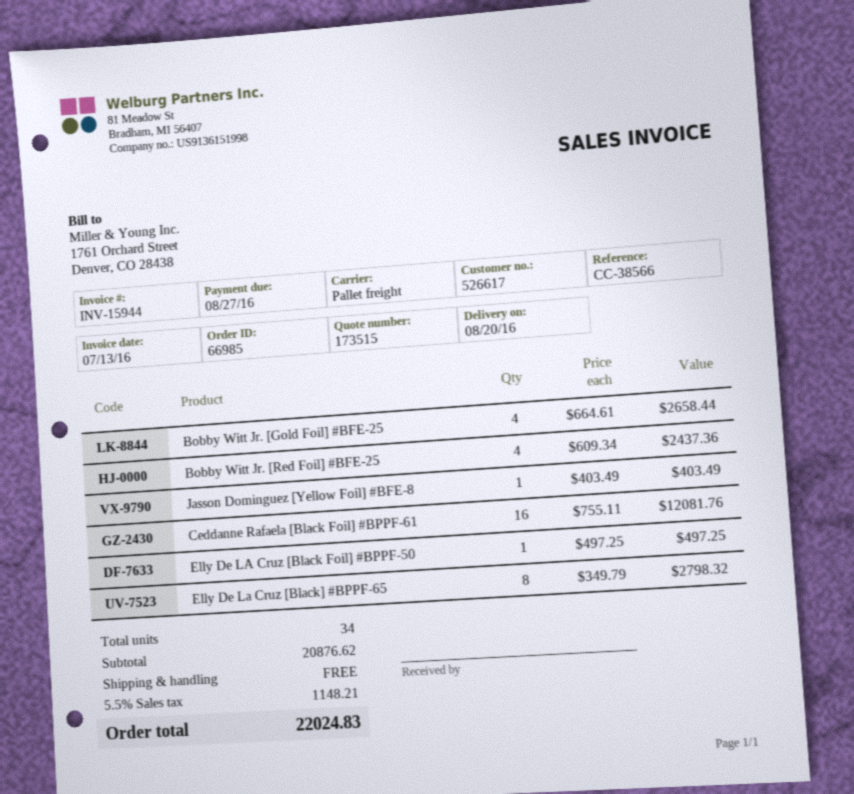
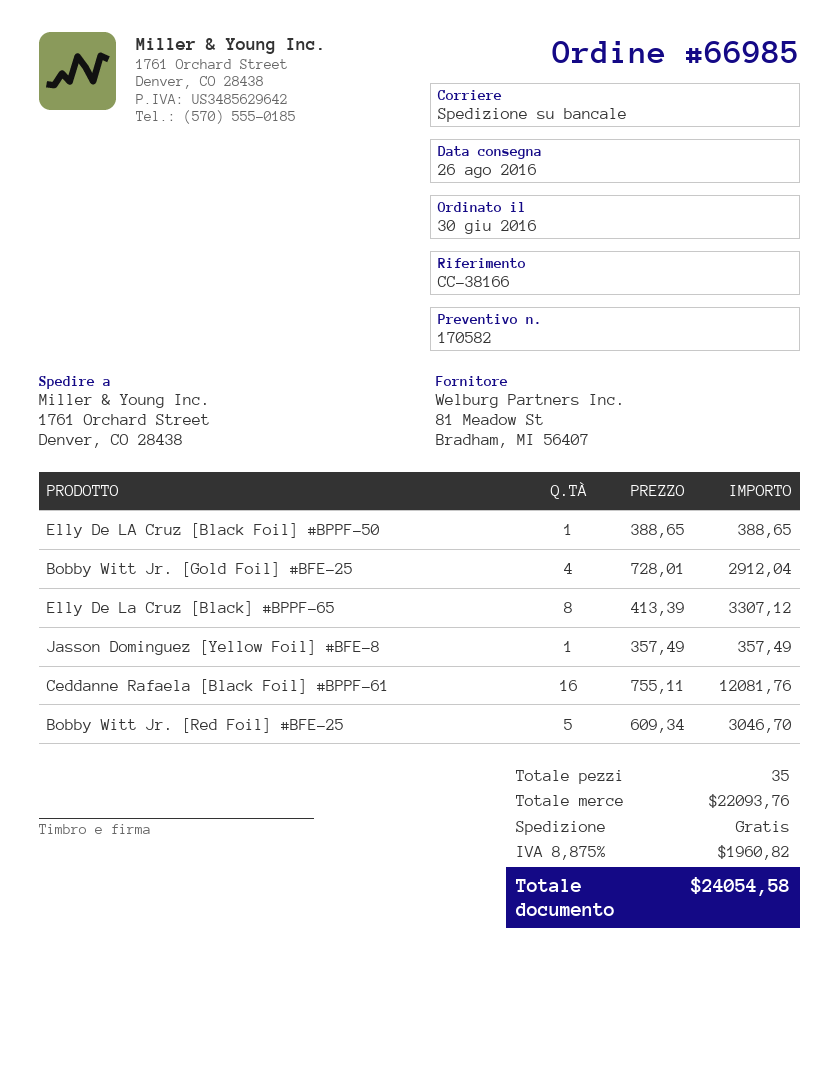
quote number: 173515 -> 170582
delivery date: 2016-08-20 -> 2016-08-26
reference: CC-38566 -> CC-38166
Bobby Witt Jr. [Gold Foil] #BFE-25: 4 x 664.61 = 2658.44 -> 4 x 728.01 = 2912.04
Bobby Witt Jr. [Red Foil] #BFE-25: 4 x 609.34 = 2437.36 -> 5 x 609.34 = 3046.70
Jasson Dominguez [Yellow Foil] #BFE-8: 1 x 403.49 = 403.49 -> 1 x 357.49 = 357.49
Elly De LA Cruz [Black Foil] #BPPF-50: 1 x 497.25 = 497.25 -> 1 x 388.65 = 388.65
Elly De La Cruz [Black] #BPPF-65: 8 x 349.79 = 2798.32 -> 8 x 413.39 = 3307.12
total quantity: 34 -> 35
subtotal: 20876.62 -> 22093.76
tax: 5.5% = 1148.21 -> 8.875% = 1960.82
total: 22024.83 -> 24054.58

